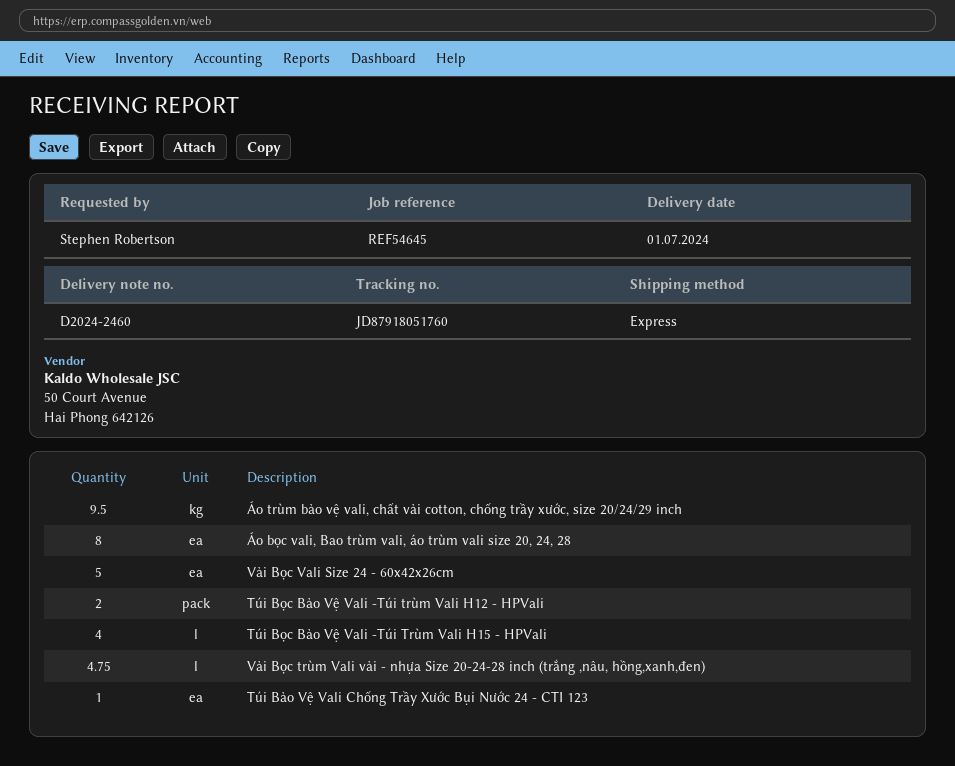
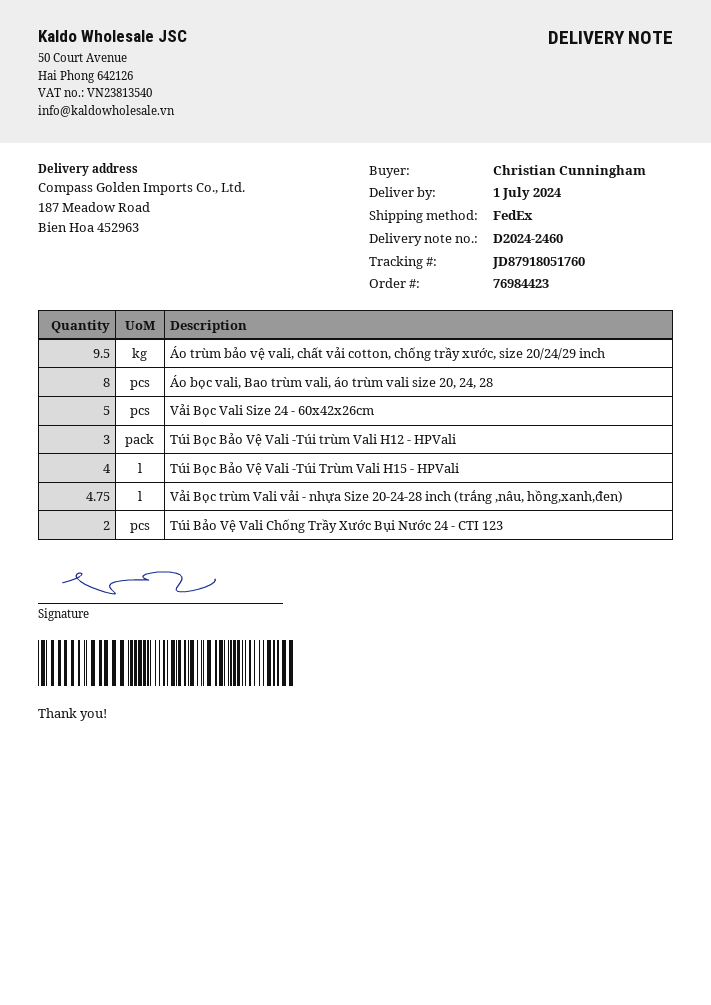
ordered by: Stephen Robertson -> Christian Cunningham
shipping method: express -> FedEx
Túi Bọc Bảo Vệ Vali -Túi trùm Vali H12 - HPVali: 2 -> 3
Túi Bảo Vệ Vali Chống Trầy Xước Bụi Nước 24 - CTI 123: 1 -> 2

